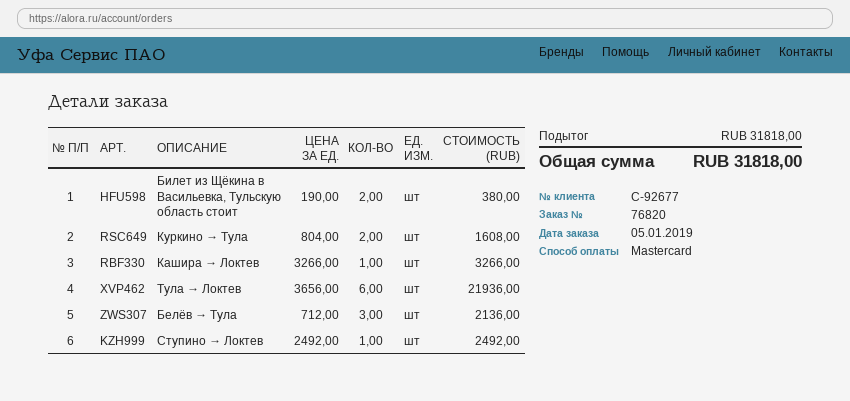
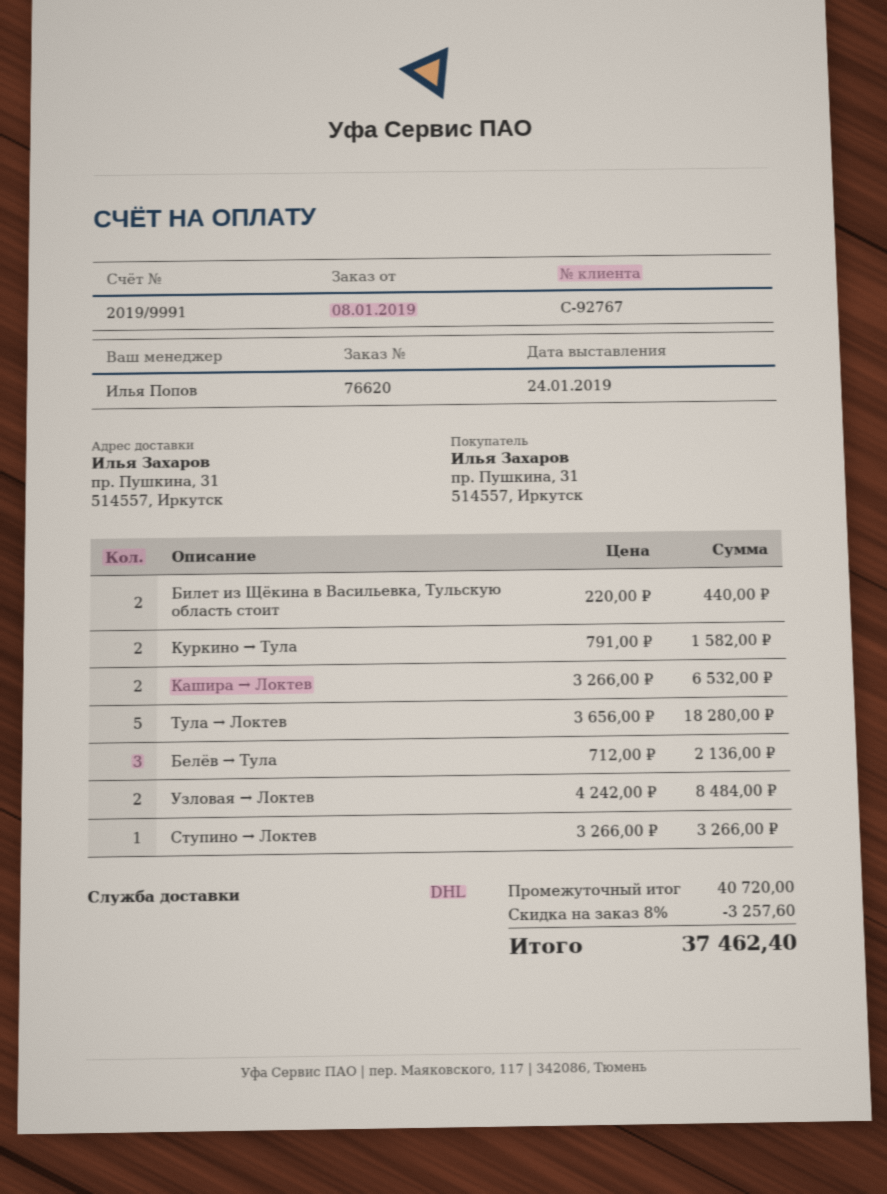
order number: 76820 -> 76620
order date: 2019-01-05 -> 2019-01-08
customer number: C-92677 -> C-92767
Билет из Щёкина в Васильевка, Тульскую область стоит: 2 x 190.00 = 380.00 -> 2 x 220.00 = 440.00
Куркино → Тула: 2 x 804.00 = 1608.00 -> 2 x 791.00 = 1582.00
Кашира → Локтев: 1 x 3266.00 = 3266.00 -> 2 x 3266.00 = 6532.00
Тула → Локтев: 6 x 3656.00 = 21936.00 -> 5 x 3656.00 = 18280.00
Ступино → Локтев: 1 x 2492.00 = 2492.00 -> 1 x 3266.00 = 3266.00
Узловая → Локтев: none -> 2 x 4242.00 = 8484.00
subtotal: 31818.00 -> 40720.00
discount: none -> 8% = 3257.60
total: 31818.00 -> 37462.40

